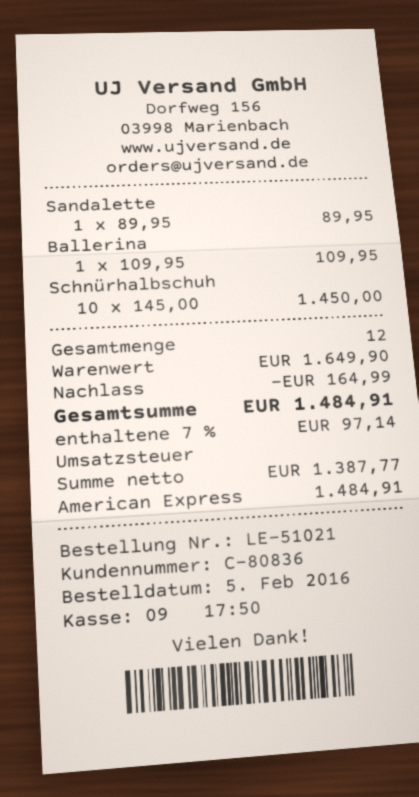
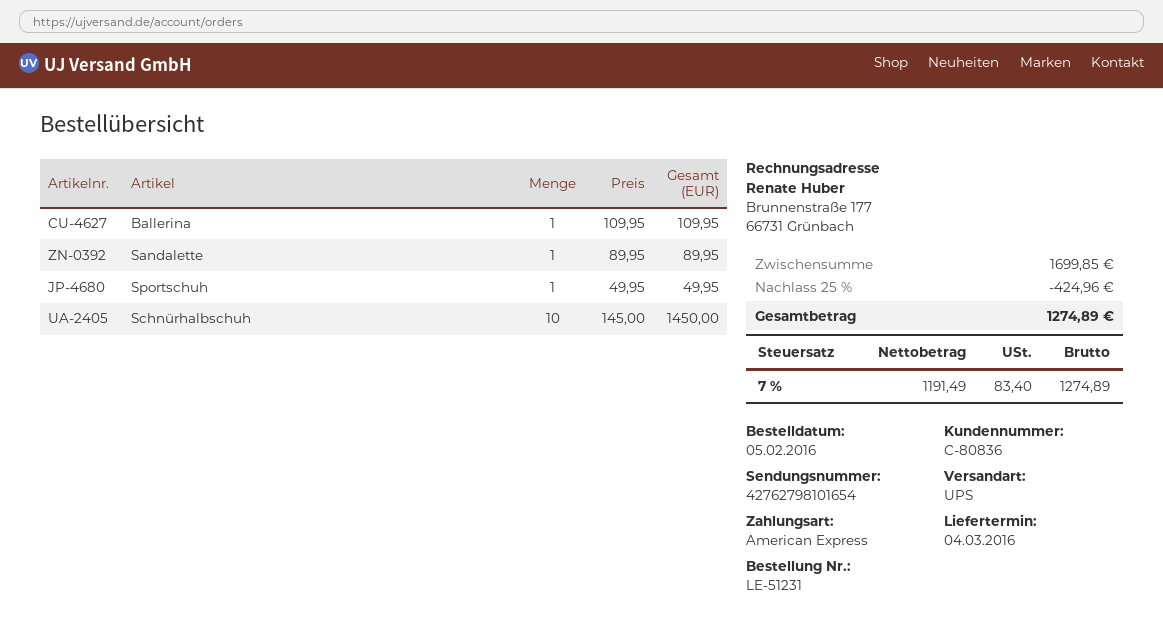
order number: LE-51021 -> LE-51231
Sportschuh: none -> 1 x 49.95 = 49.95
subtotal: 1649.90 -> 1699.85
discount: 164.99 -> 424.96
net: 1387.77 -> 1191.49
tax: 7% = 97.14 -> 7% = 83.40
total: 1484.91 -> 1274.89

